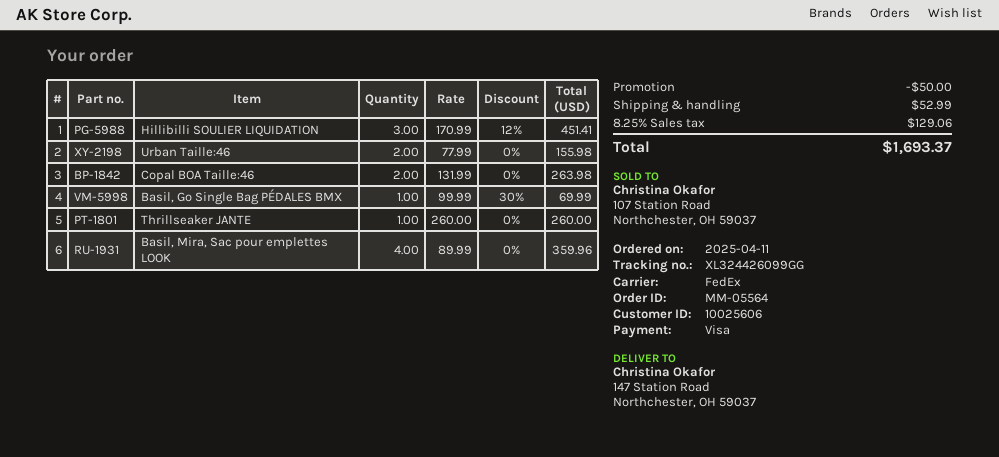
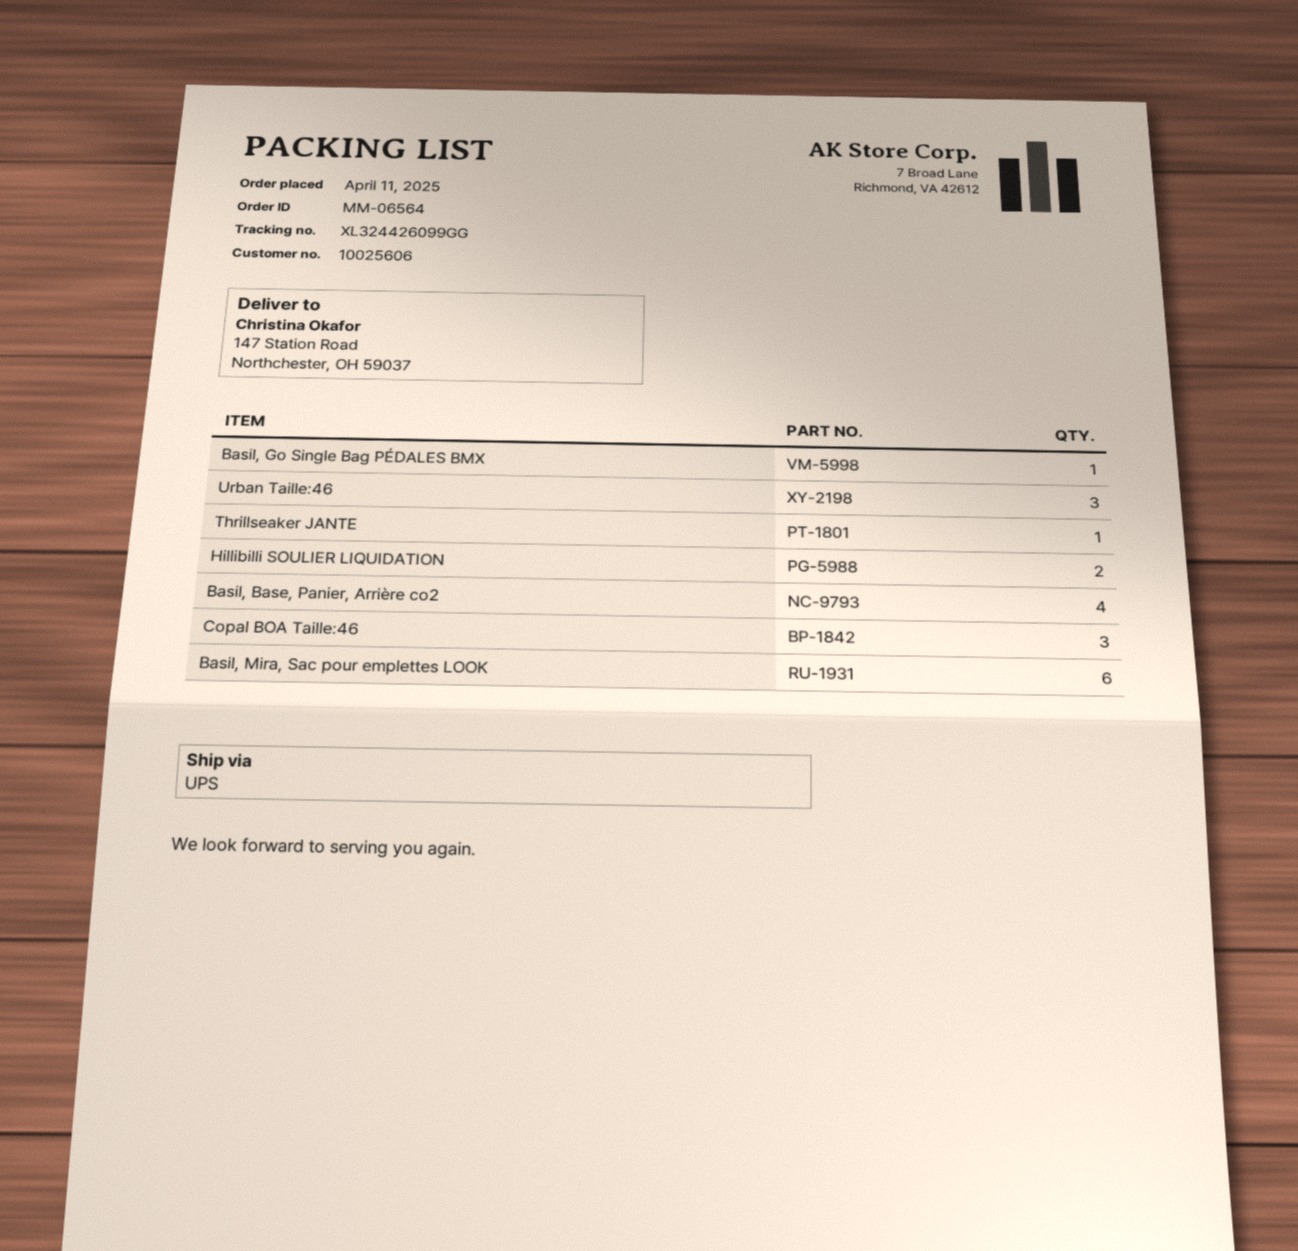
order number: MM-05564 -> MM-06564
shipping method: FedEx -> UPS
Hillibilli SOULIER LIQUIDATION: 3 -> 2
Urban Taille:46: 2 -> 3
Copal BOA Taille:46: 2 -> 3
Basil, Mira, Sac pour emplettes LOOK: 4 -> 6
Basil, Base, Panier, Arrière co2: none -> 4

